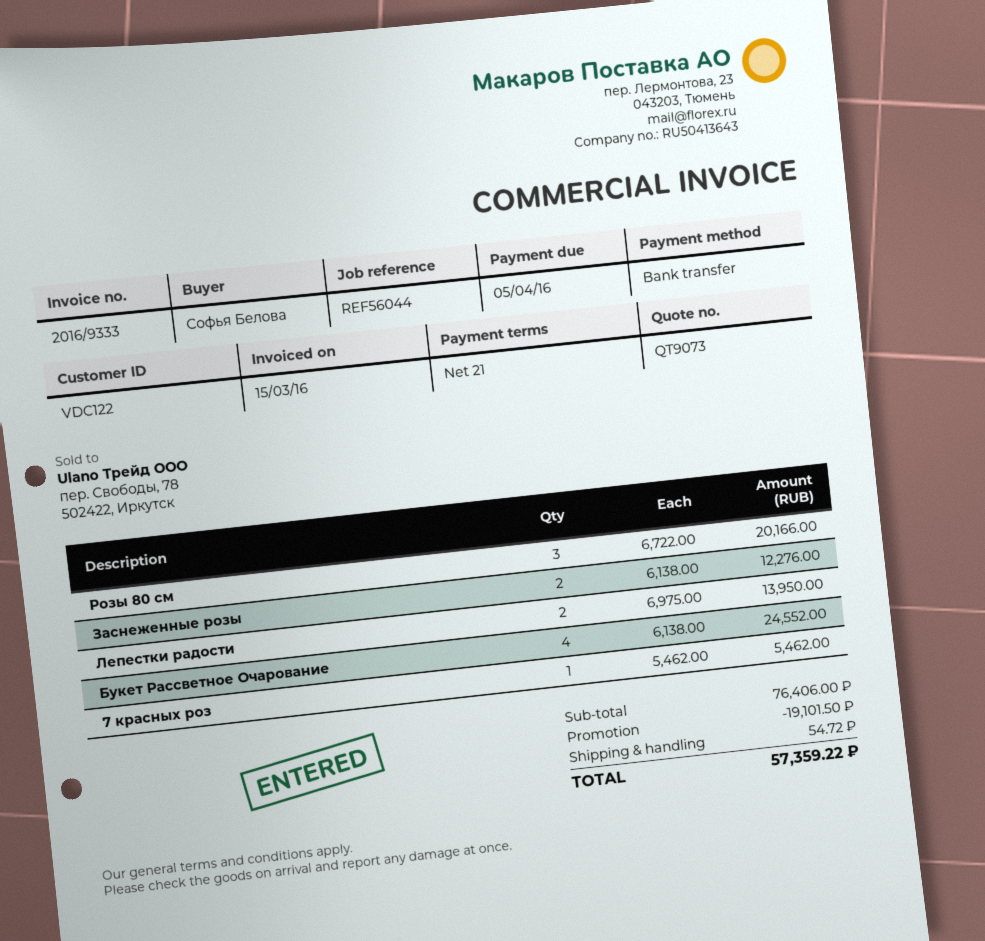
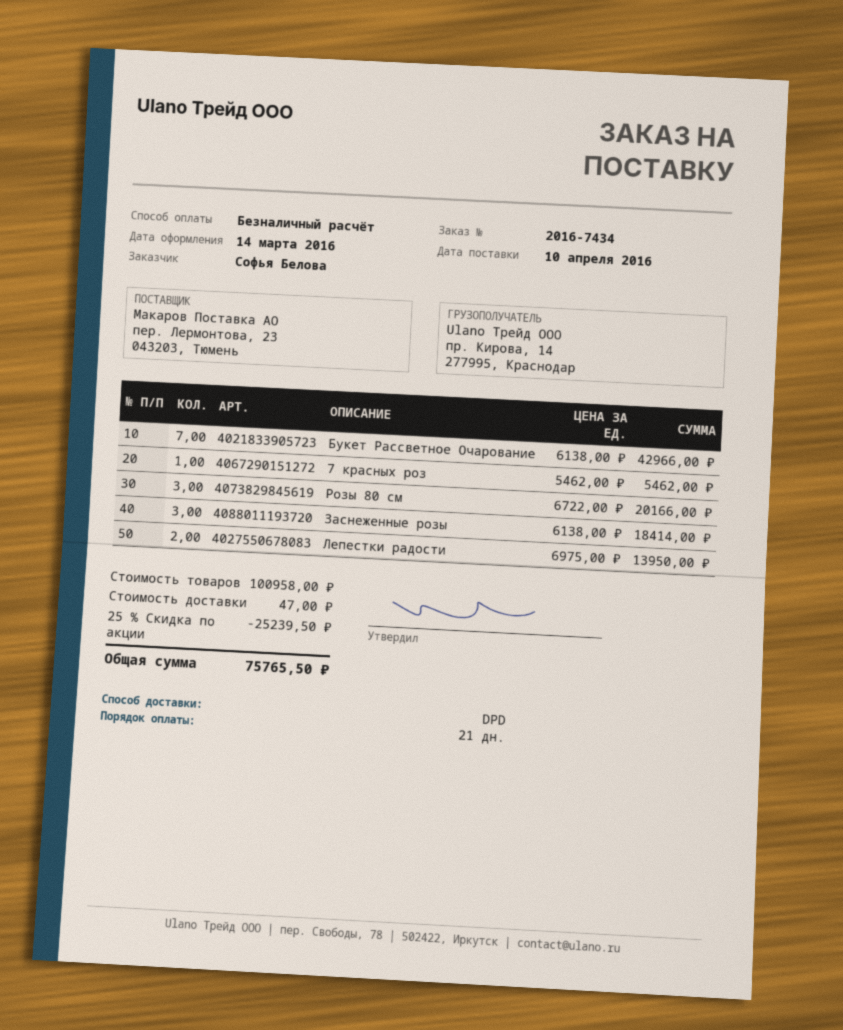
Заснеженные розы: 2 x 6138.00 = 12276.00 -> 3 x 6138.00 = 18414.00
Букет Рассветное Очарование: 4 x 6138.00 = 24552.00 -> 7 x 6138.00 = 42966.00
subtotal: 76406.00 -> 100958.00
discount: 19101.50 -> 25239.50
shipping: 54.72 -> 47.00
total: 57359.22 -> 75765.50

